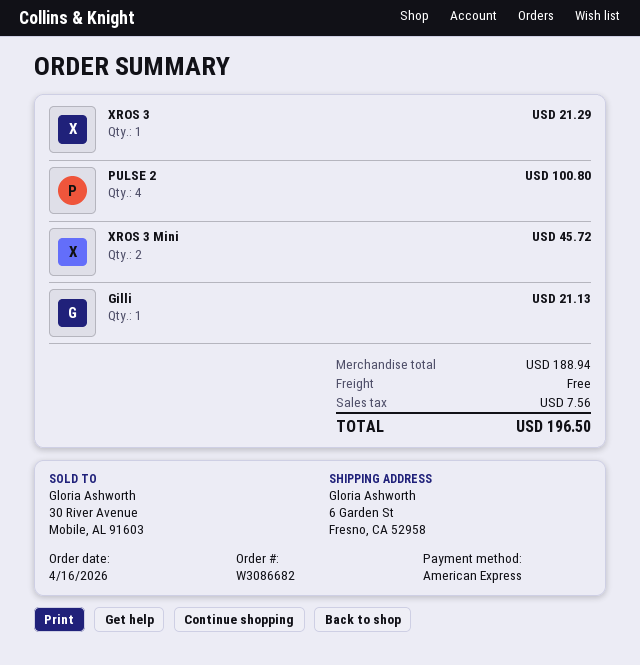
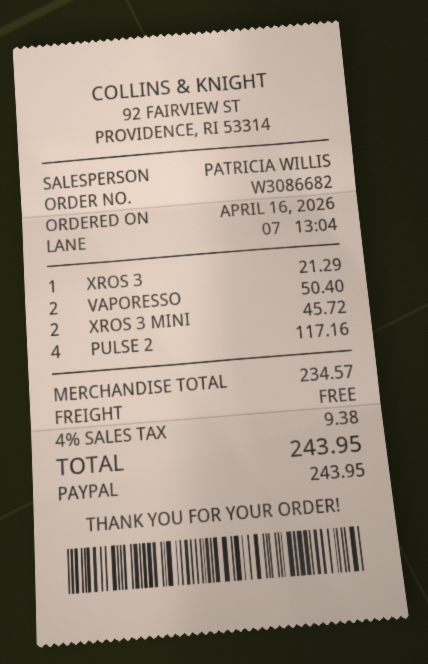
payment method: American Express -> PayPal
PULSE 2: 4 for 100.80 -> 4 for 117.16
Gilli: 1 for 21.13 -> none
VAPORESSO: none -> 2 for 50.40
subtotal: 188.94 -> 234.57
tax: 7.56 -> 9.38
total: 196.50 -> 243.95

